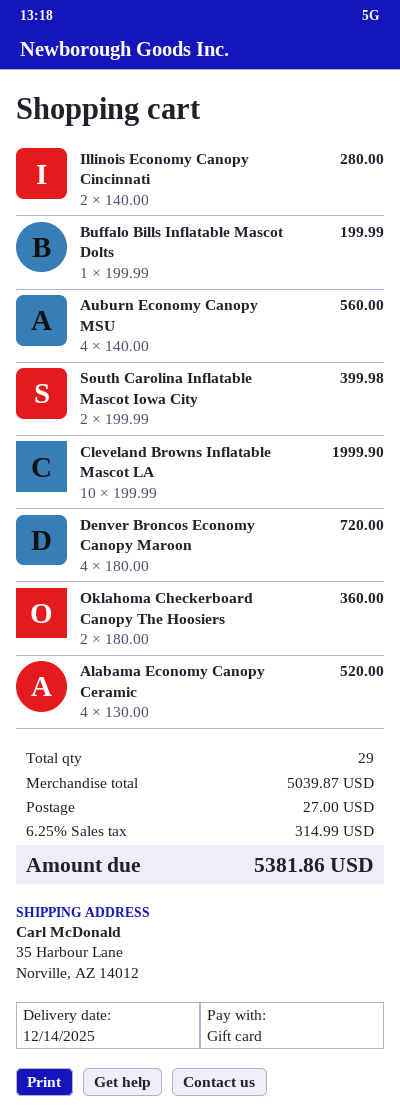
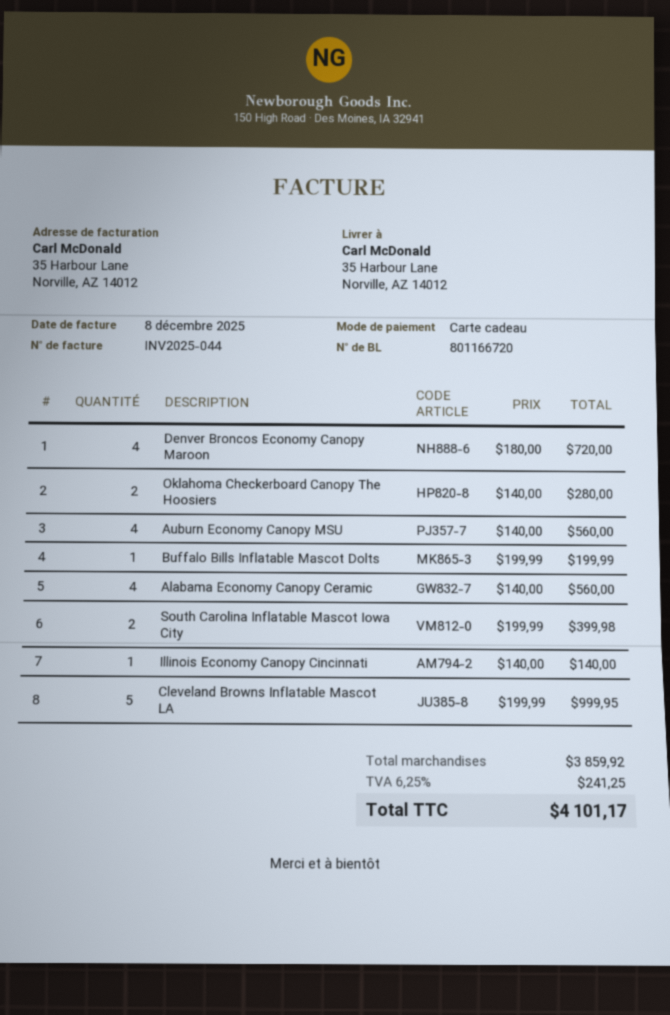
Illinois Economy Canopy Cincinnati: 2 x 140.00 = 280.00 -> 1 x 140.00 = 140.00
Cleveland Browns Inflatable Mascot LA: 10 x 199.99 = 1999.90 -> 5 x 199.99 = 999.95
Oklahoma Checkerboard Canopy The Hoosiers: 2 x 180.00 = 360.00 -> 2 x 140.00 = 280.00
Alabama Economy Canopy Ceramic: 4 x 130.00 = 520.00 -> 4 x 140.00 = 560.00
subtotal: 5039.87 -> 3859.92
shipping: 27.00 -> none
tax: 6.25% = 314.99 -> 6.25% = 241.25
total: 5381.86 -> 4101.17

